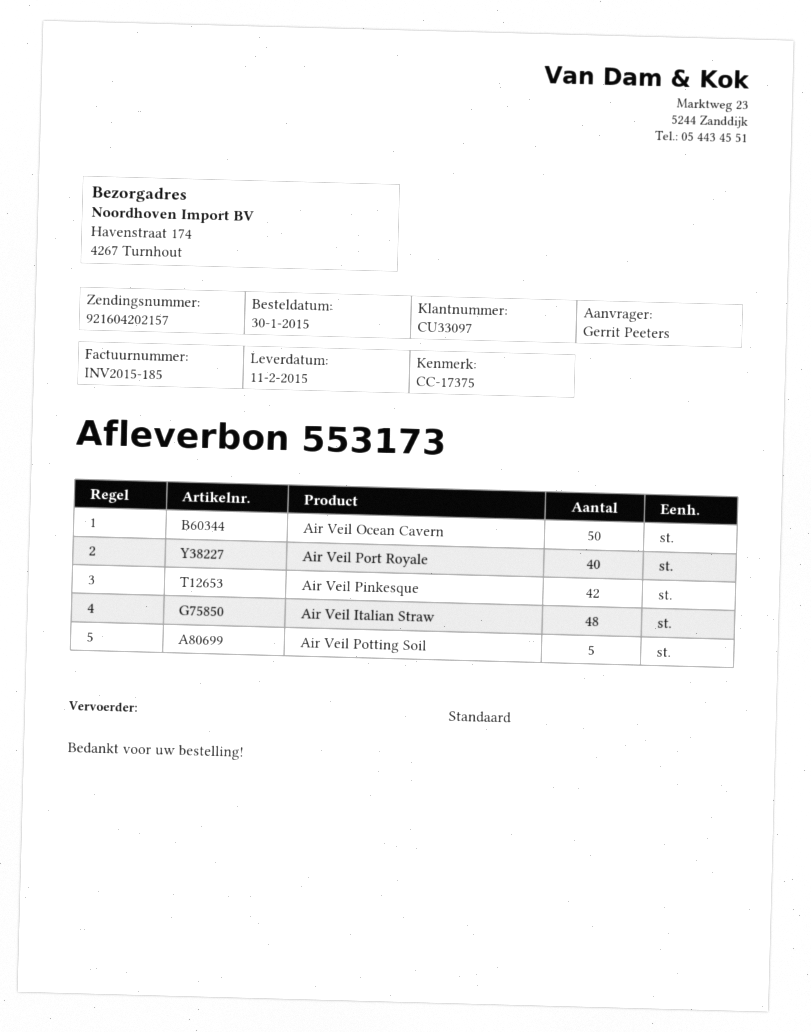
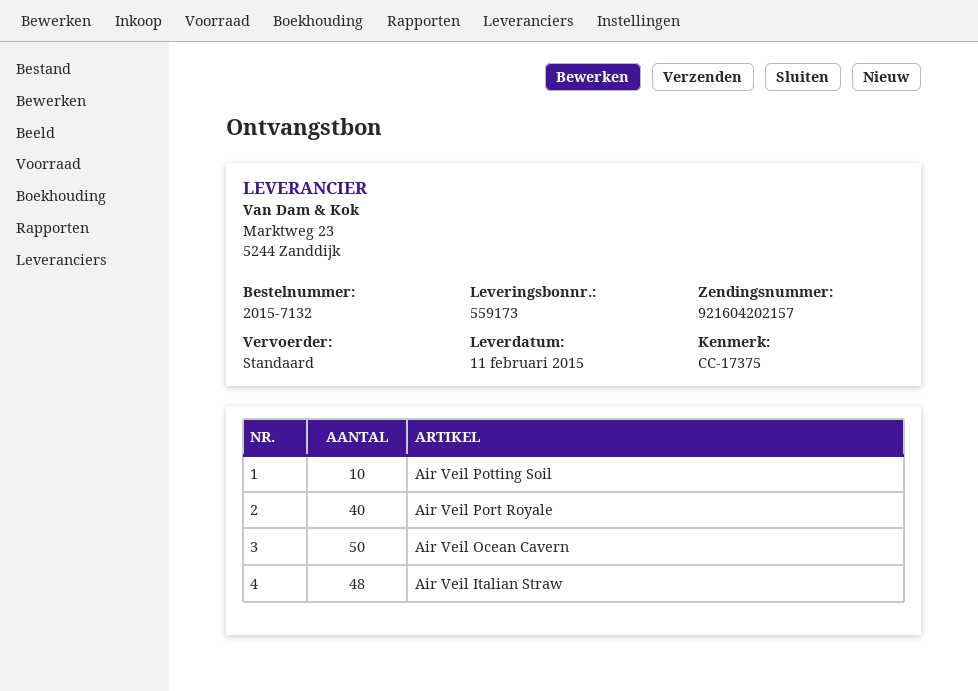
delivery note number: 553173 -> 559173
Air Veil Pinkesque: 42 -> none
Air Veil Potting Soil: 5 -> 10

